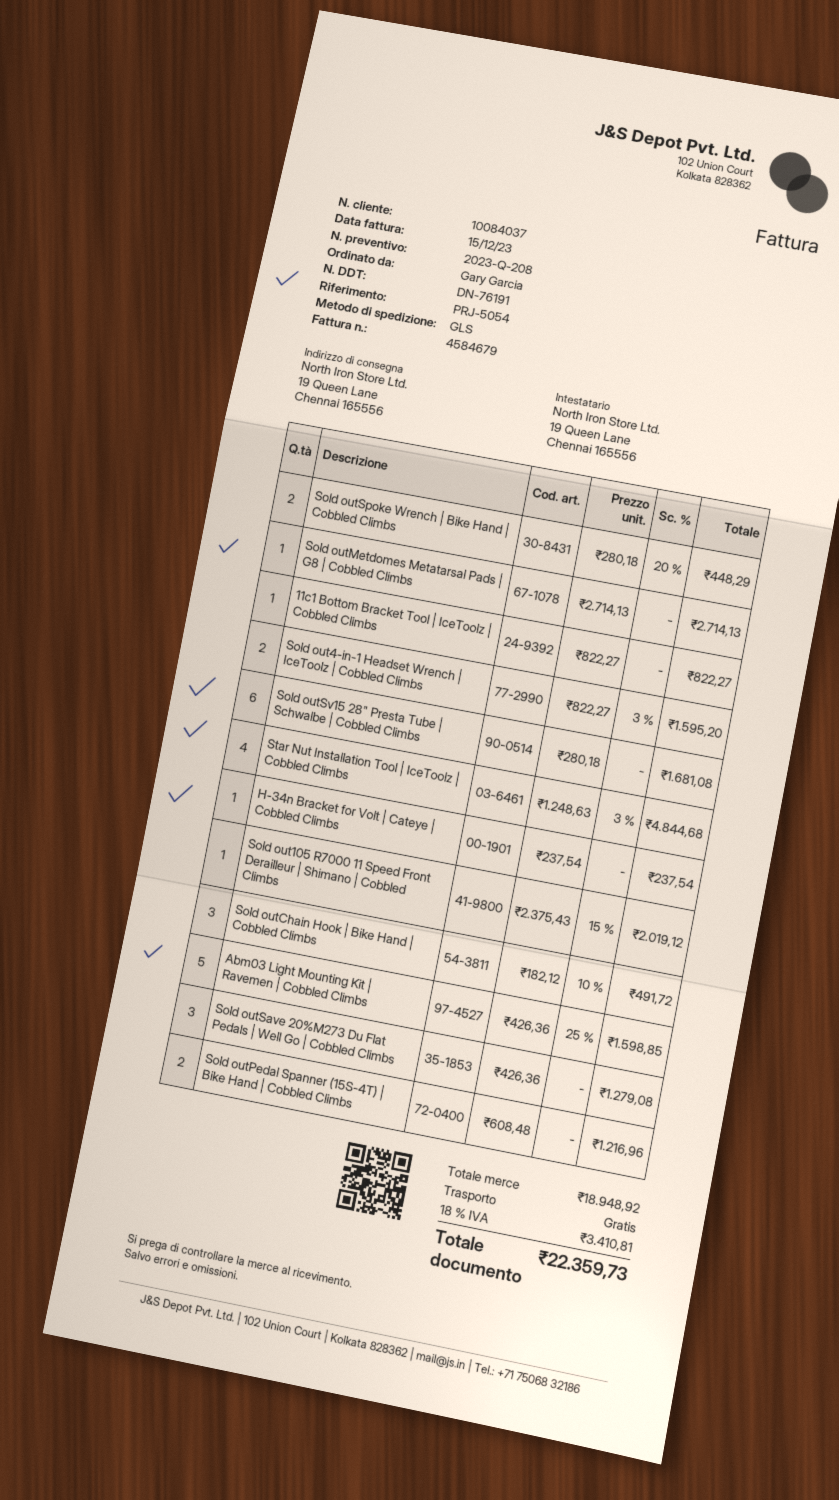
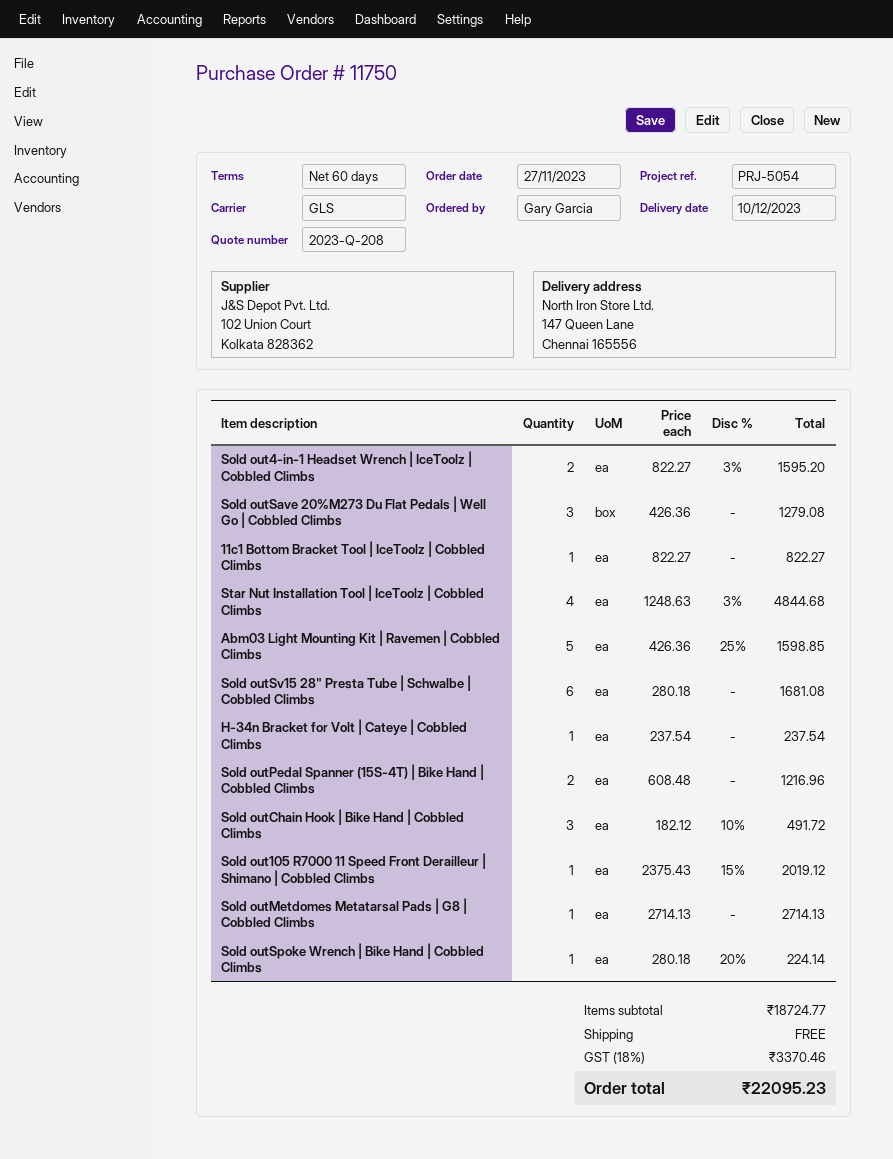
ship to: 19 Queen Lane, Chennai 165556 -> 147 Queen Lane, Chennai 165556
Sold outSpoke Wrench | Bike Hand | Cobbled Climbs: 2 x 280.18 - 20% = 448.29 -> 1 x 280.18 - 20% = 224.14
subtotal: 18948.92 -> 18724.77
tax: 18% = 3410.81 -> 18% = 3370.46
total: 22359.73 -> 22095.23

